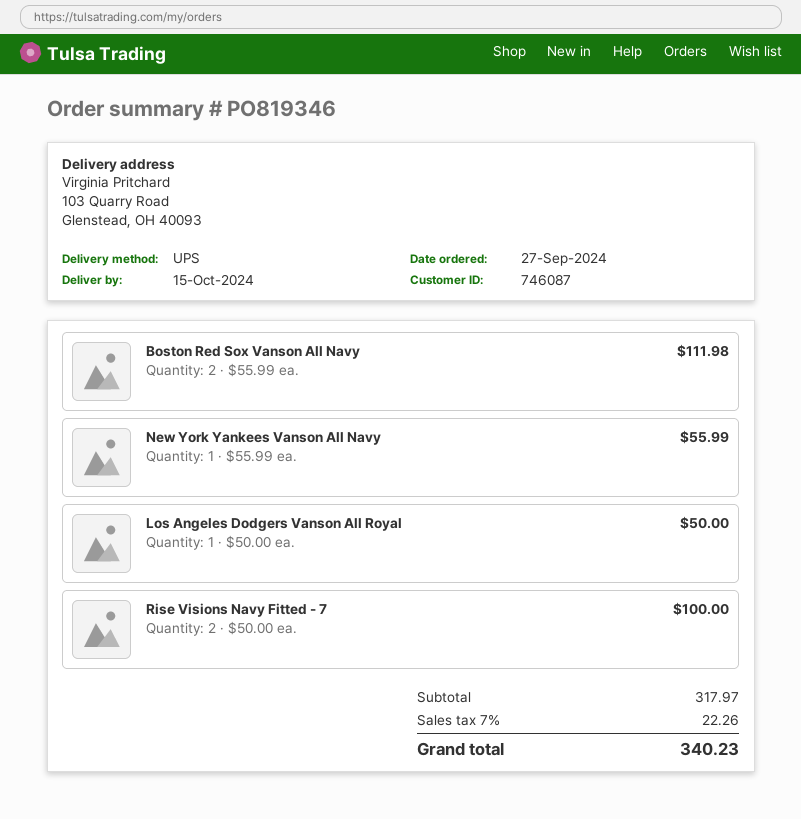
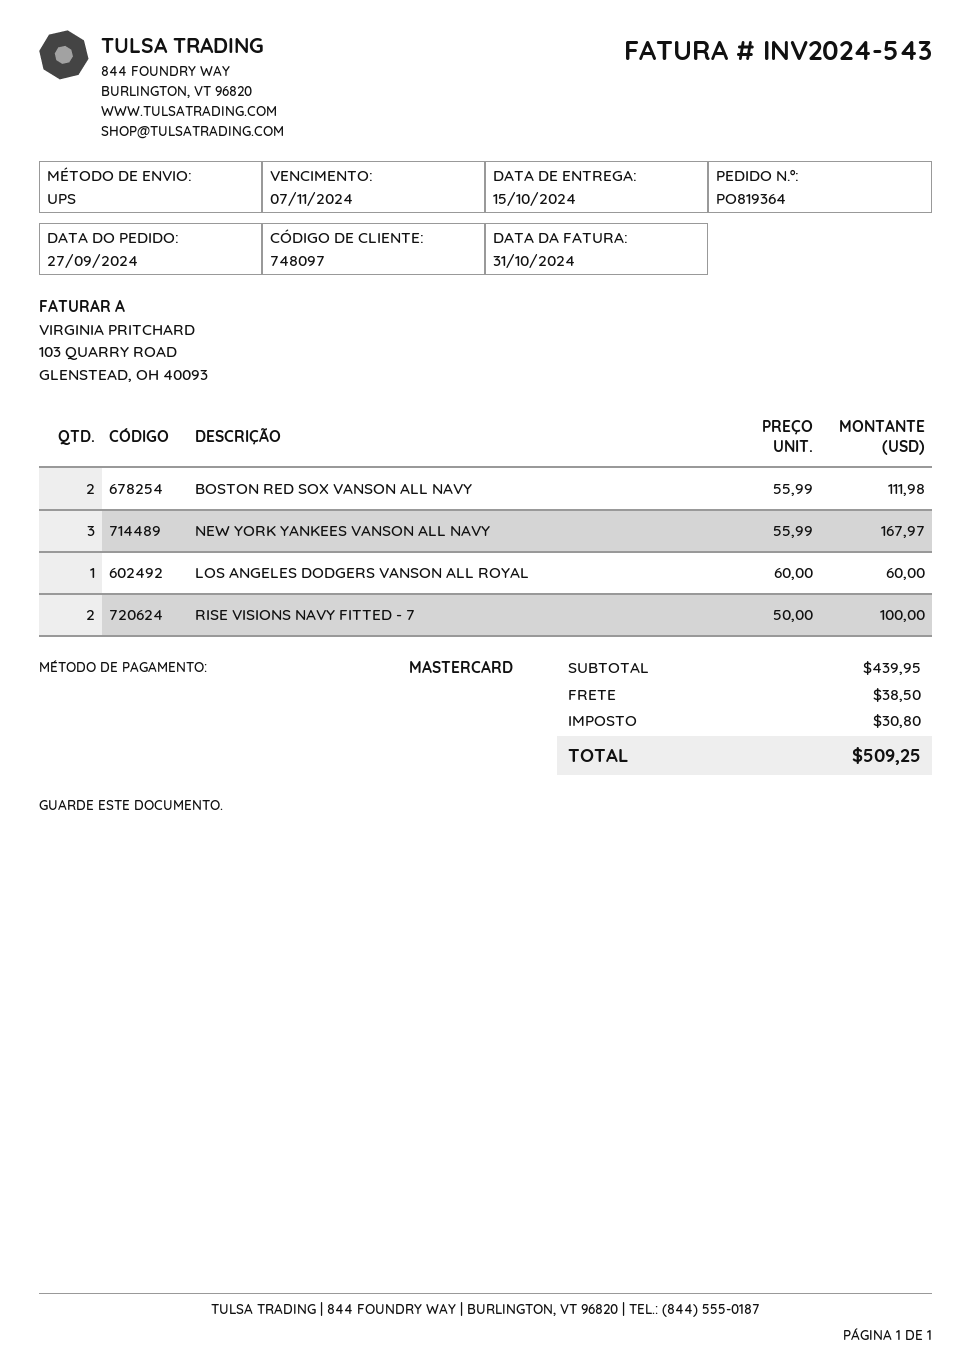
order number: PO819346 -> PO819364
customer number: 746087 -> 748097
New York Yankees Vanson All Navy: 1 x 55.99 = 55.99 -> 3 x 55.99 = 167.97
Los Angeles Dodgers Vanson All Royal: 1 x 50.00 = 50.00 -> 1 x 60.00 = 60.00
subtotal: 317.97 -> 439.95
shipping: none -> 38.50
tax: 22.26 -> 30.80
total: 340.23 -> 509.25

